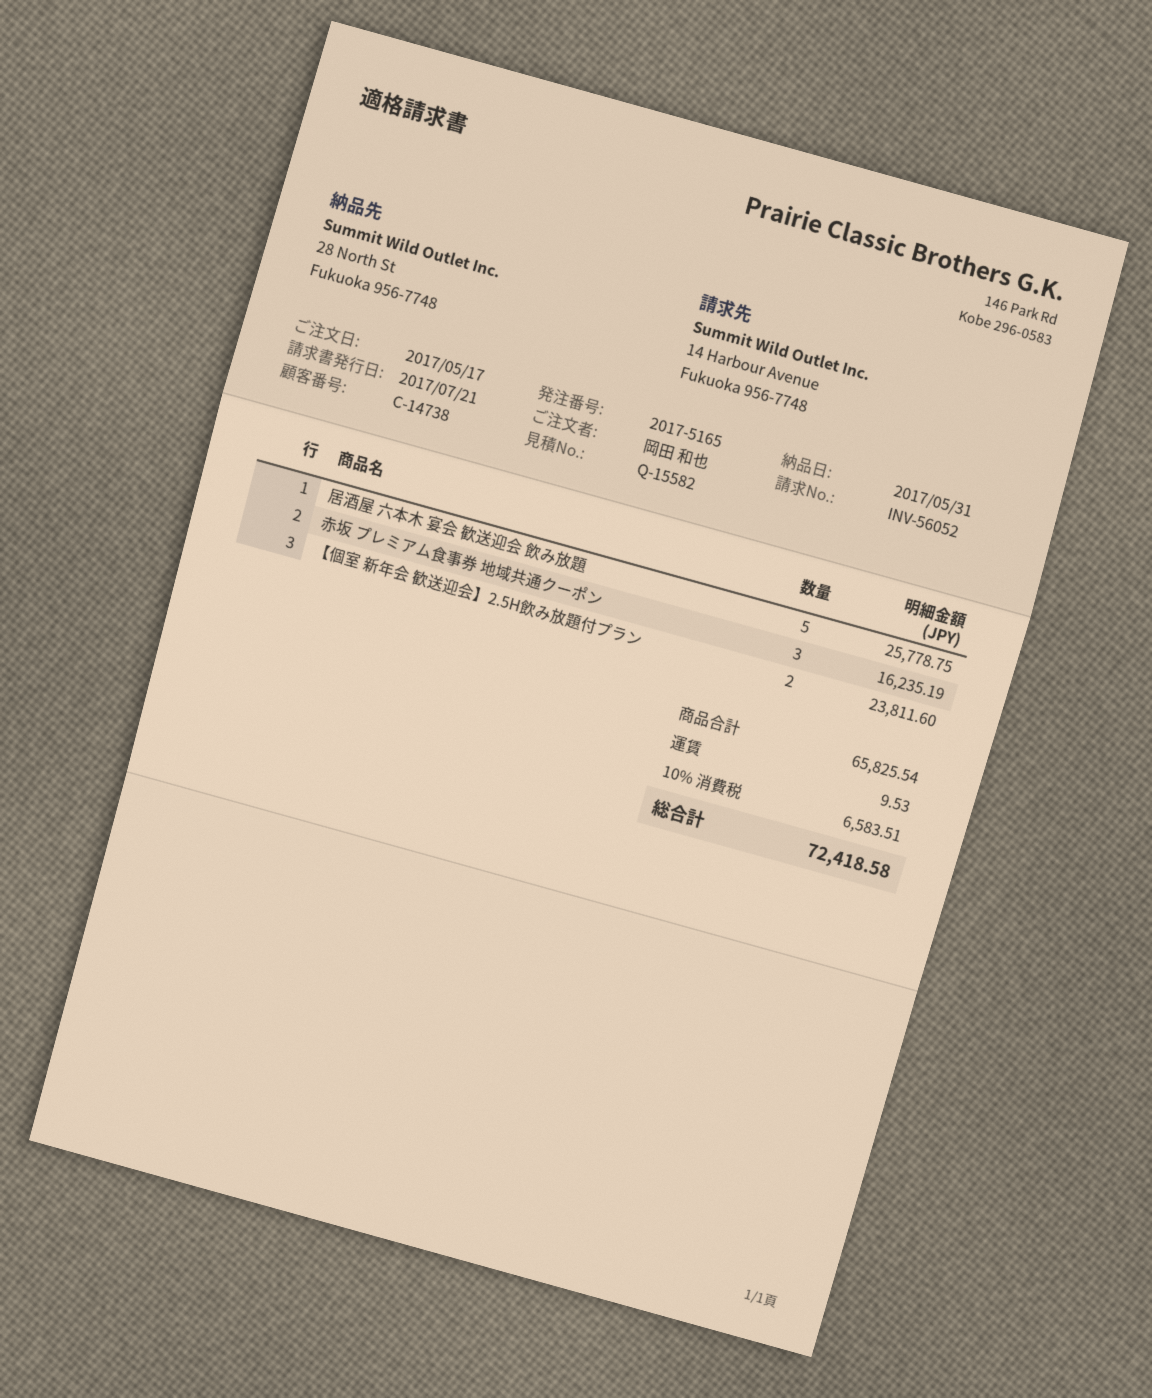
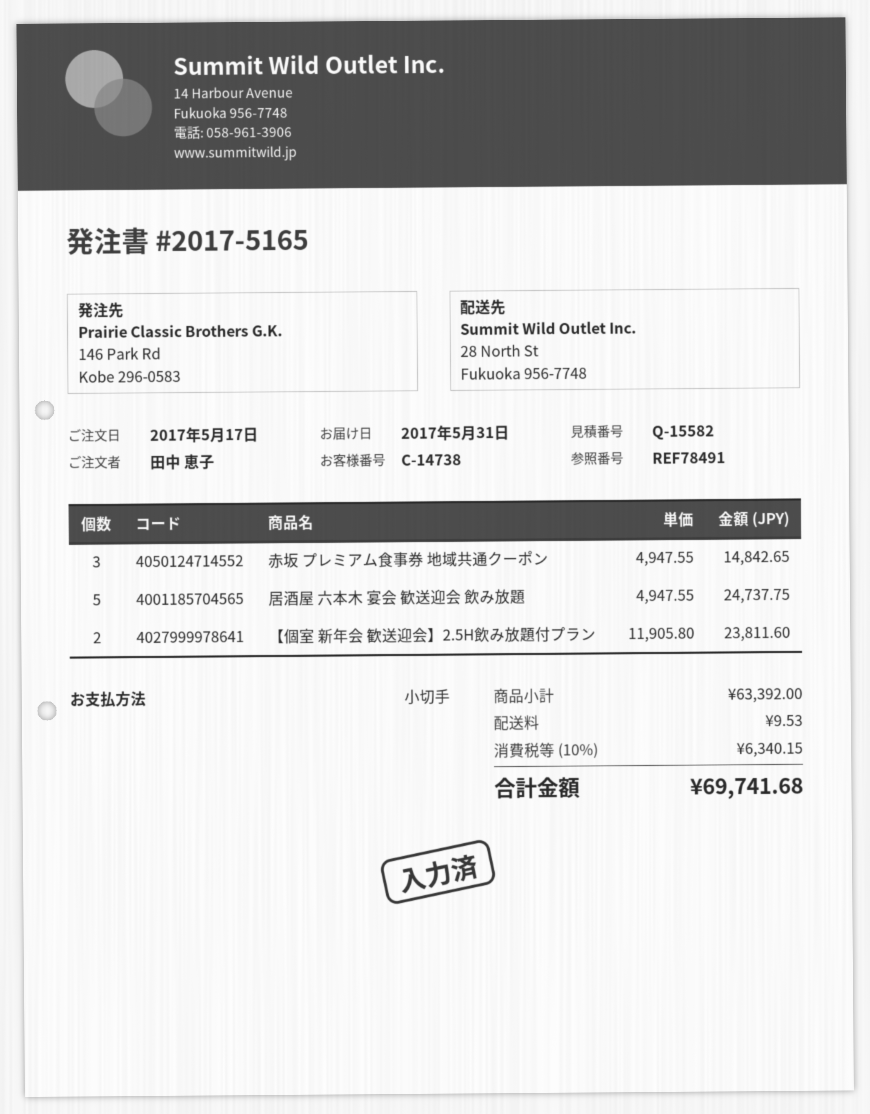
ordered by: 岡田 和也 -> 田中 恵子
居酒屋 六本木 宴会 歓送迎会 飲み放題: 5 for 25778.75 -> 5 for 24737.75
赤坂 プレミアム食事券 地域共通クーポン: 3 for 16235.19 -> 3 for 14842.65
subtotal: 65825.54 -> 63392.00
tax: 10% = 6583.51 -> 10% = 6340.15
total: 72418.58 -> 69741.68

